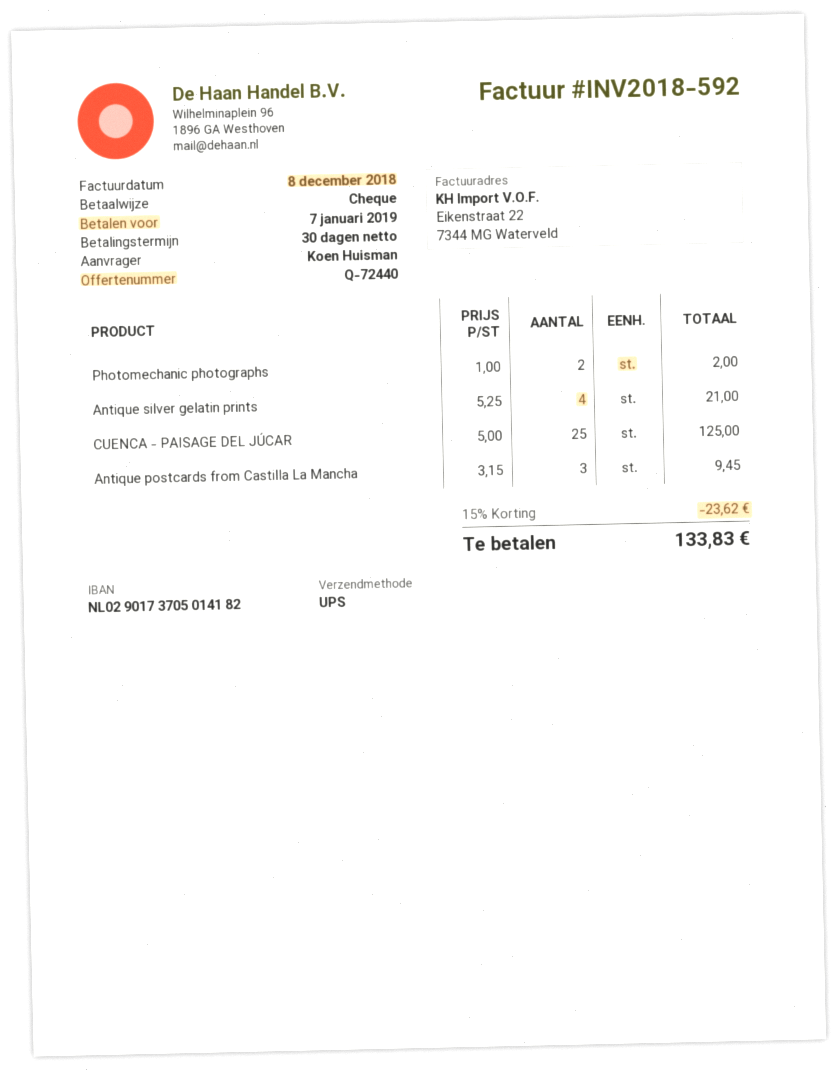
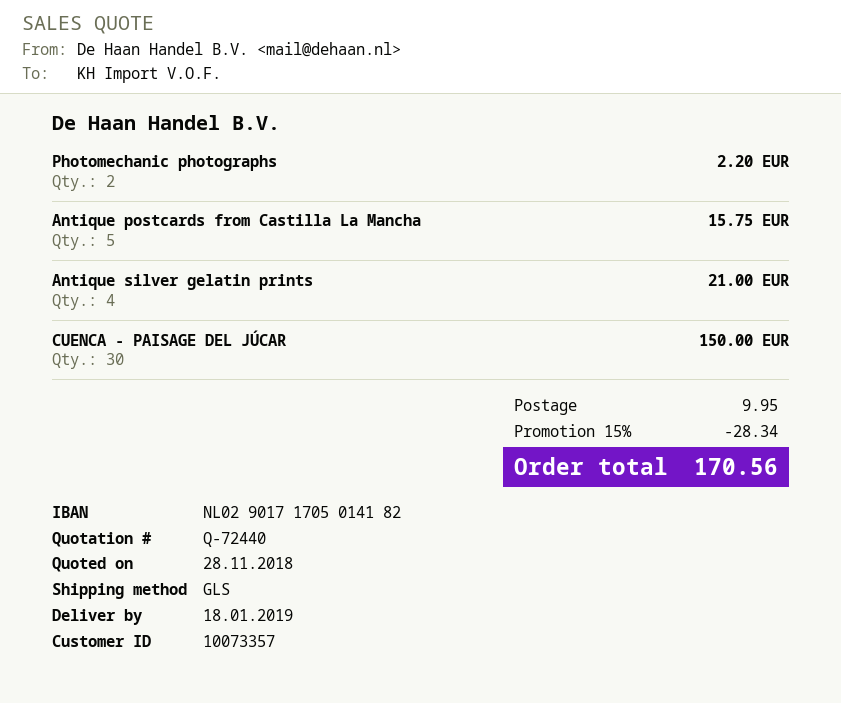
bank account: NL0290173705014182 -> NL0290171705014182
shipping method: UPS -> GLS
Photomechanic photographs: 2 for 2.00 -> 2 for 2.20
CUENCA - PAISAGE DEL JÚCAR: 25 for 125.00 -> 30 for 150.00
Antique postcards from Castilla La Mancha: 3 for 9.45 -> 5 for 15.75
discount: 15% = 23.62 -> 15% = 28.34
shipping: none -> 9.95
total: 133.83 -> 170.56

